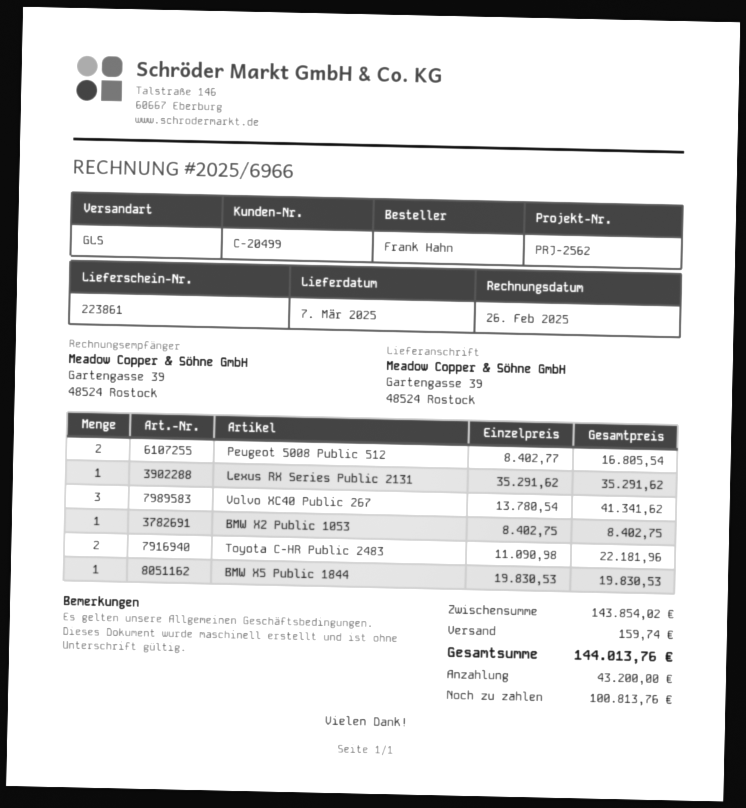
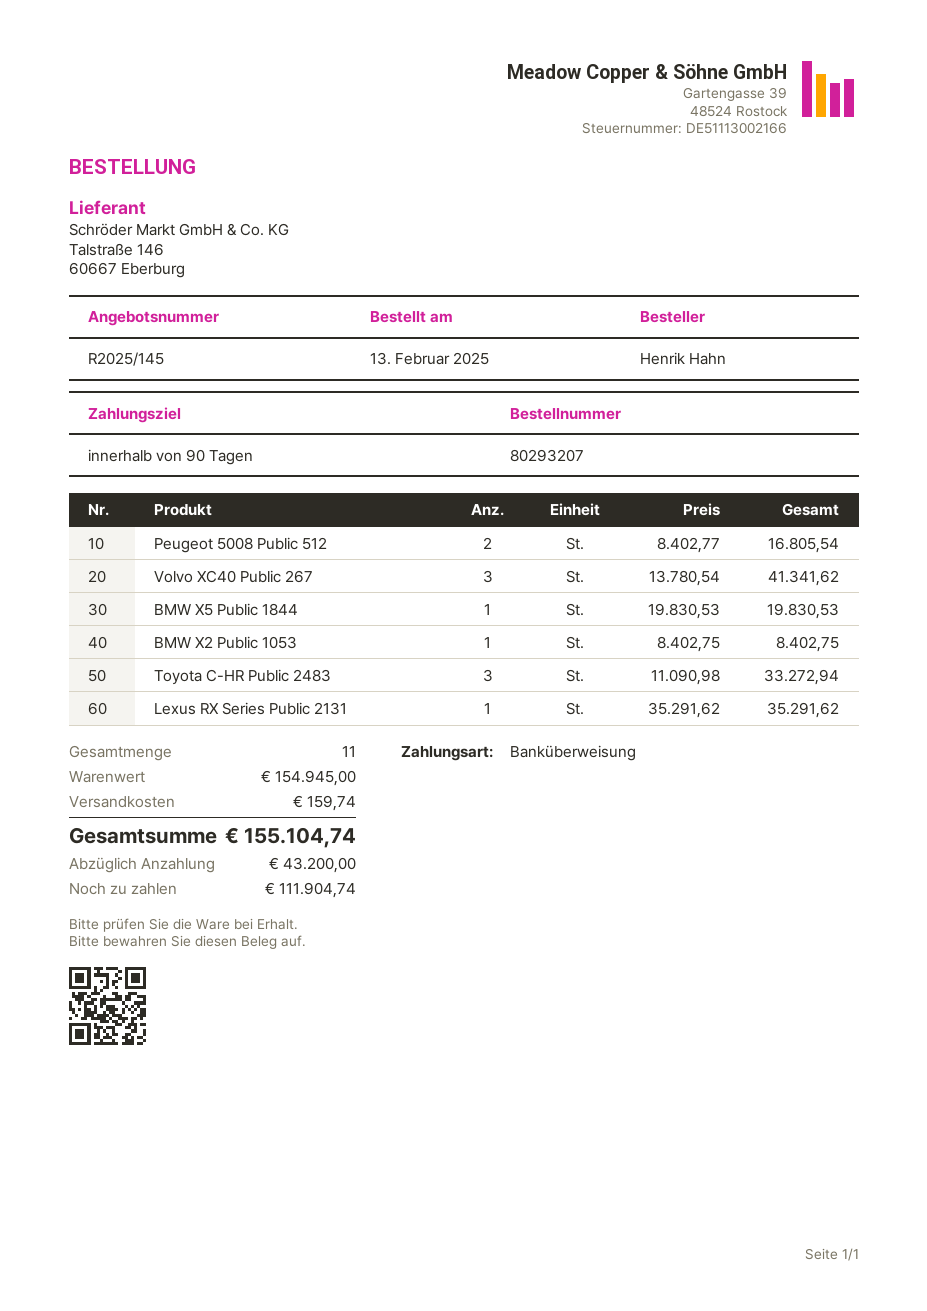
ordered by: Frank Hahn -> Henrik Hahn
Toyota C-HR Public 2483: 2 x 11090.98 = 22181.96 -> 3 x 11090.98 = 33272.94
subtotal: 143854.02 -> 154945.00
total: 144013.76 -> 155104.74
balance: 100813.76 -> 111904.74

